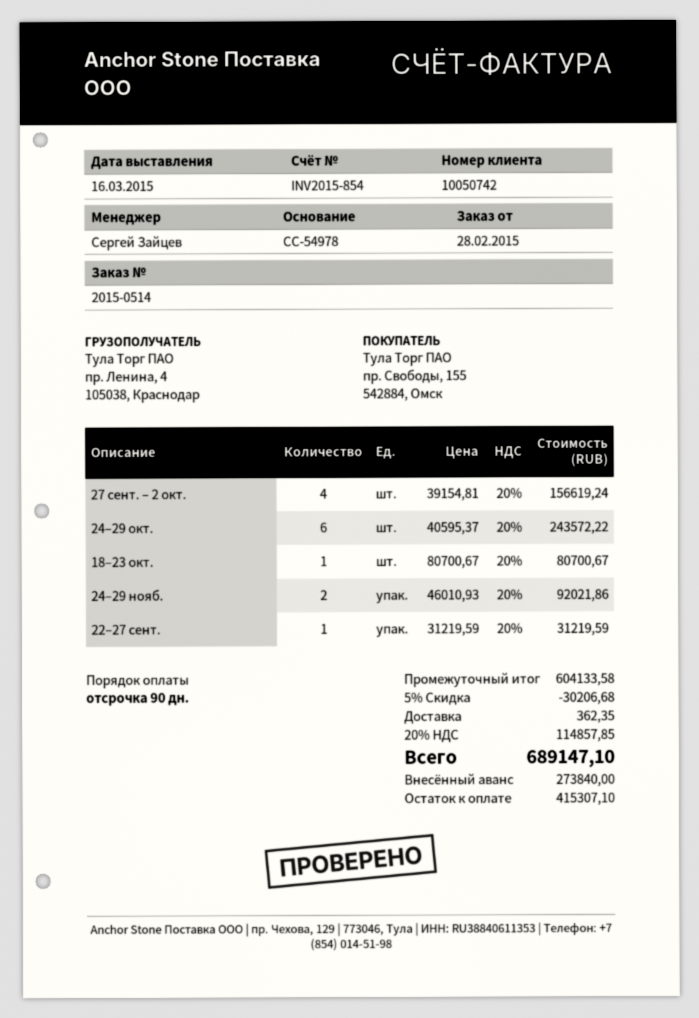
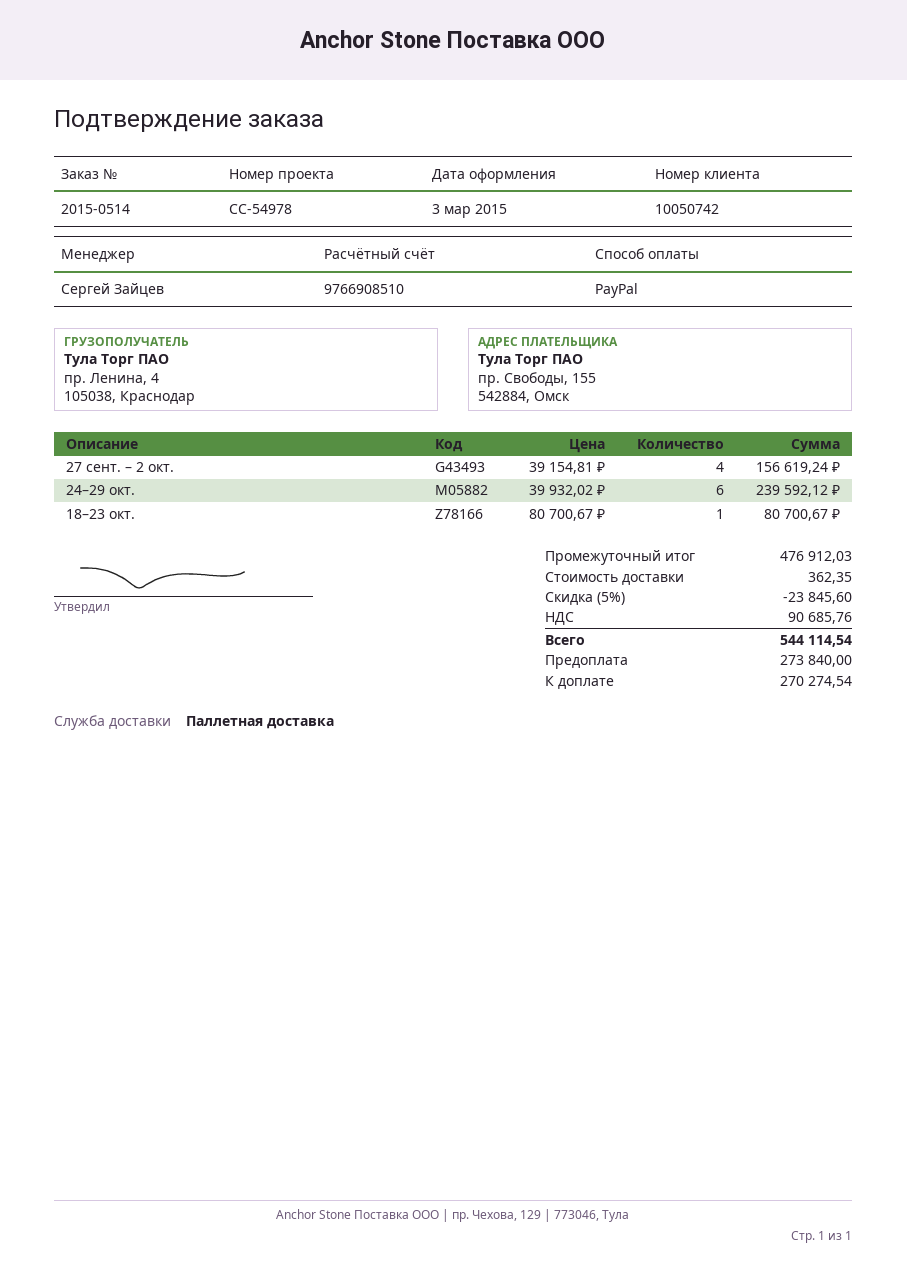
order date: 2015-02-28 -> 2015-03-03
24–29 окт.: 6 x 40595.37 = 243572.22 -> 6 x 39932.02 = 239592.12
24–29 нояб.: 2 x 46010.93 = 92021.86 -> none
22–27 сент.: 1 x 31219.59 = 31219.59 -> none
subtotal: 604133.58 -> 476912.03
discount: 5% = 30206.68 -> 5% = 23845.60
tax: 114857.85 -> 90685.76
total: 689147.10 -> 544114.54
balance: 415307.10 -> 270274.54

